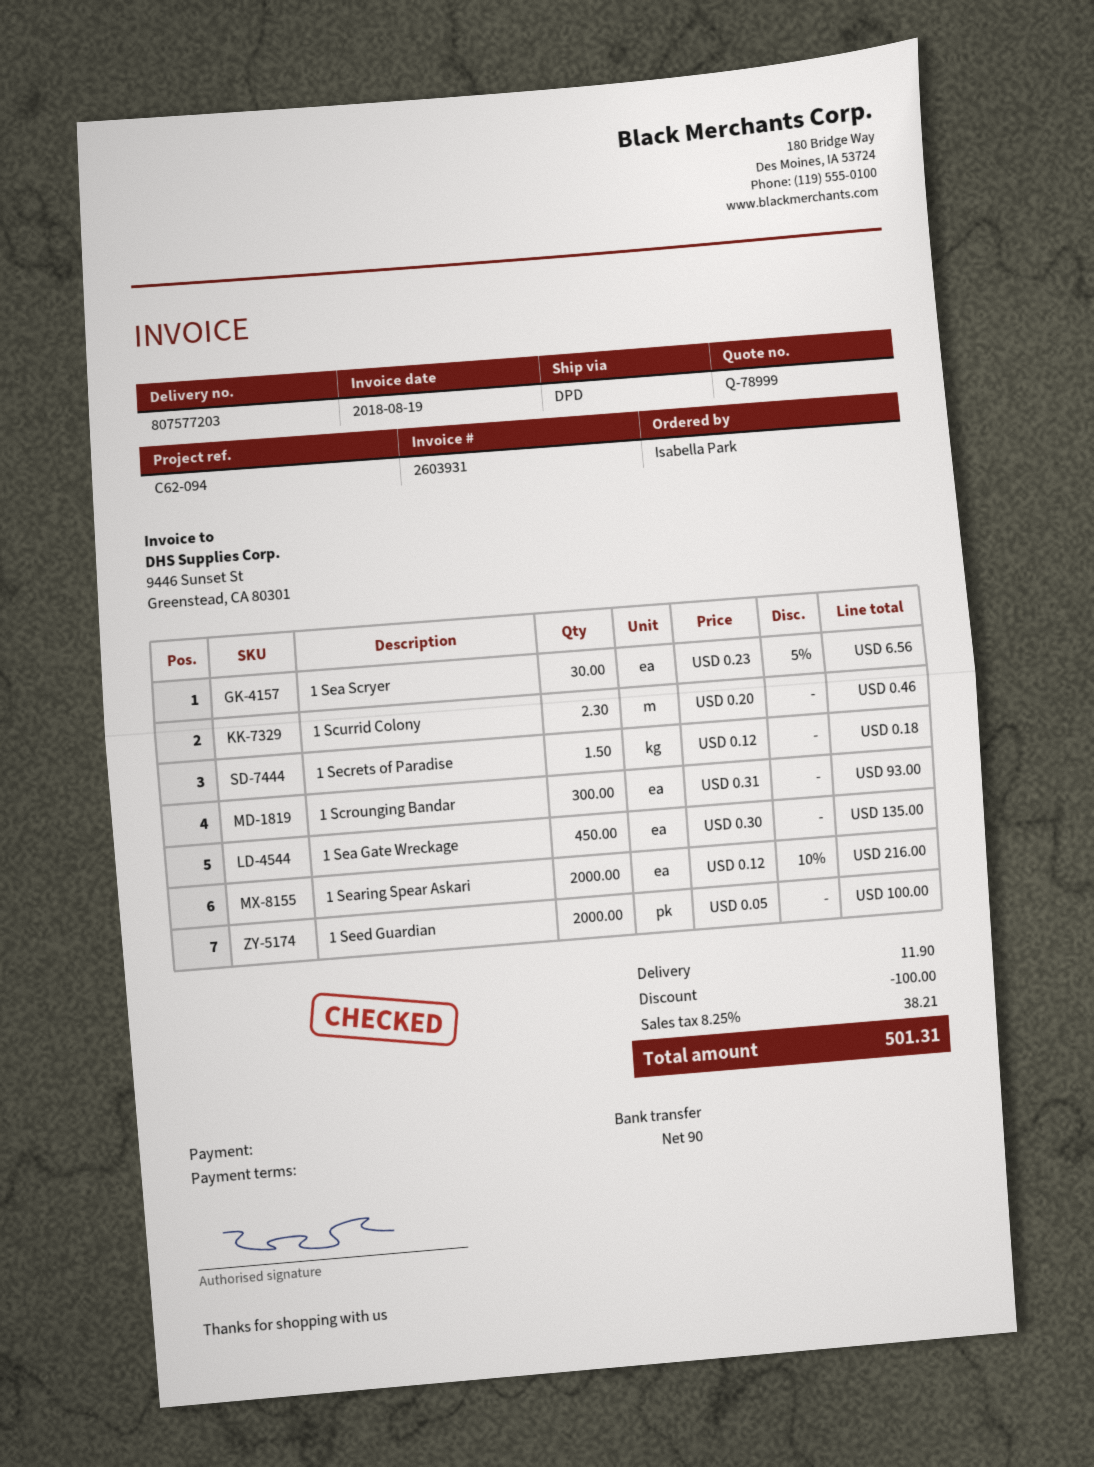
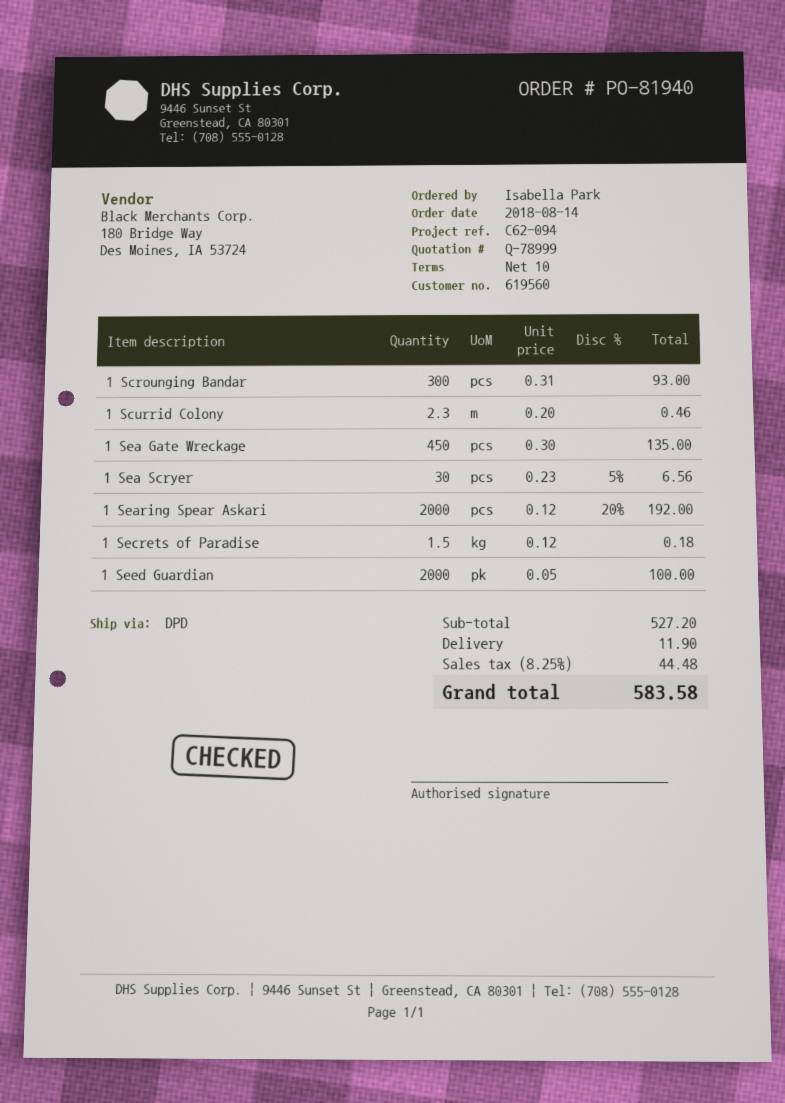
payment terms: 90 days -> 10 days
1 Searing Spear Askari: 2000 x 0.12 - 10% = 216.00 -> 2000 x 0.12 - 20% = 192.00
discount: 100.00 -> none
tax: 8.25% = 38.21 -> 8.25% = 44.48
total: 501.31 -> 583.58

